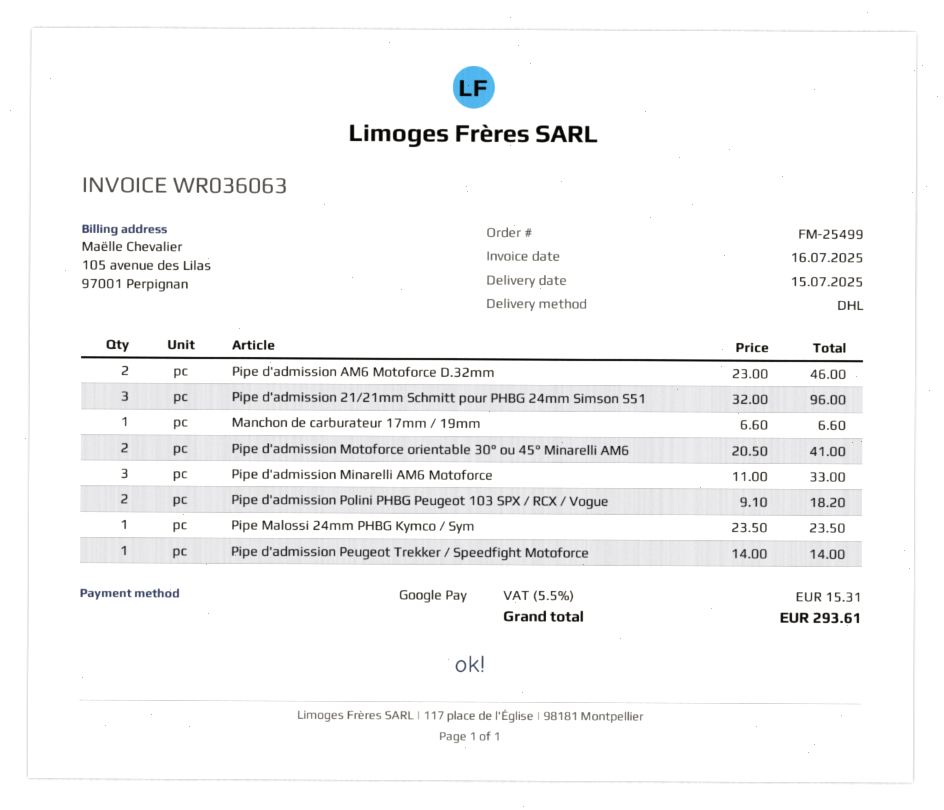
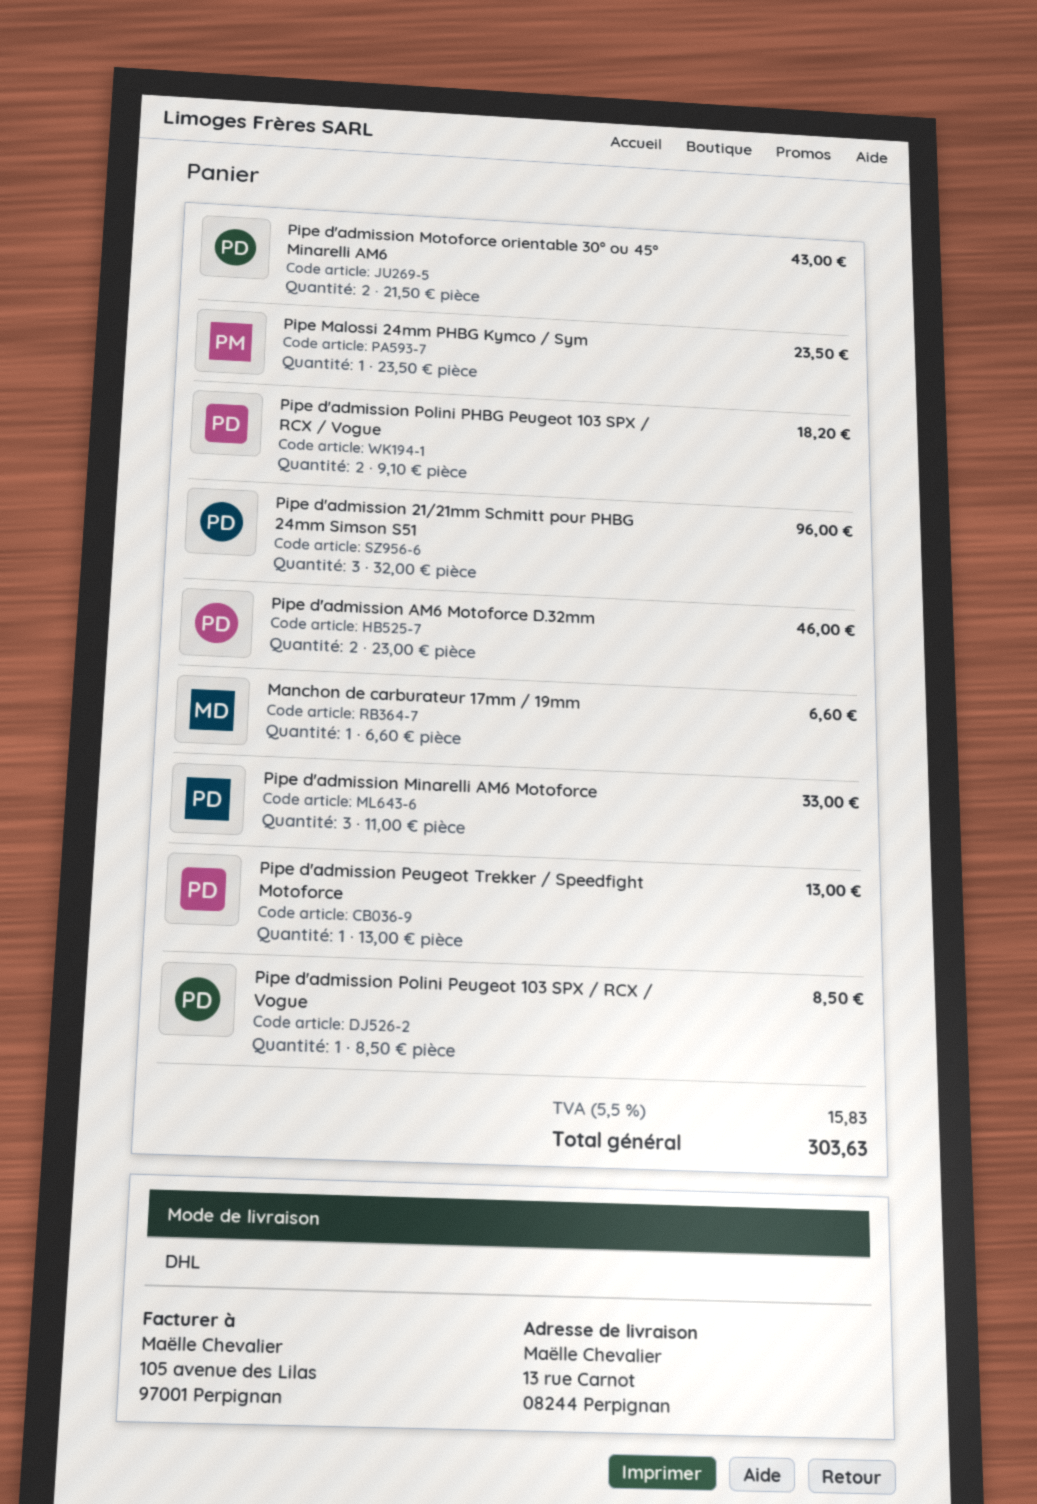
Pipe d'admission Motoforce orientable 30° ou 45° Minarelli AM6: 2 x 20.50 = 41.00 -> 2 x 21.50 = 43.00
Pipe d'admission Peugeot Trekker / Speedfight Motoforce: 1 x 14.00 = 14.00 -> 1 x 13.00 = 13.00
Pipe d'admission Polini Peugeot 103 SPX / RCX / Vogue: none -> 1 x 8.50 = 8.50
tax: 5.5% = 15.31 -> 5.5% = 15.83
total: 293.61 -> 303.63

